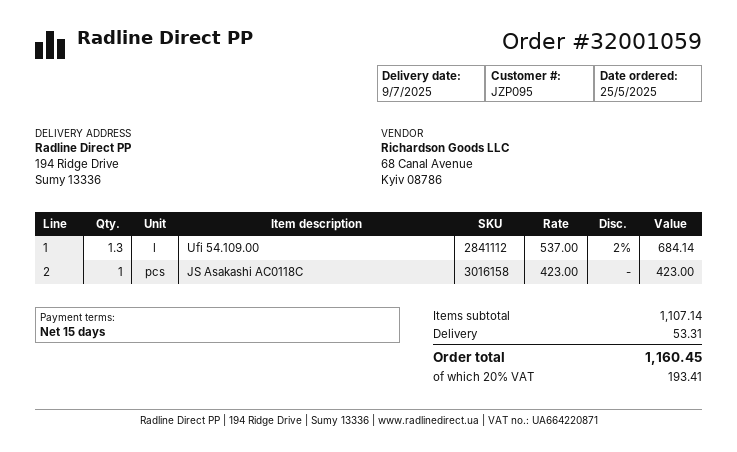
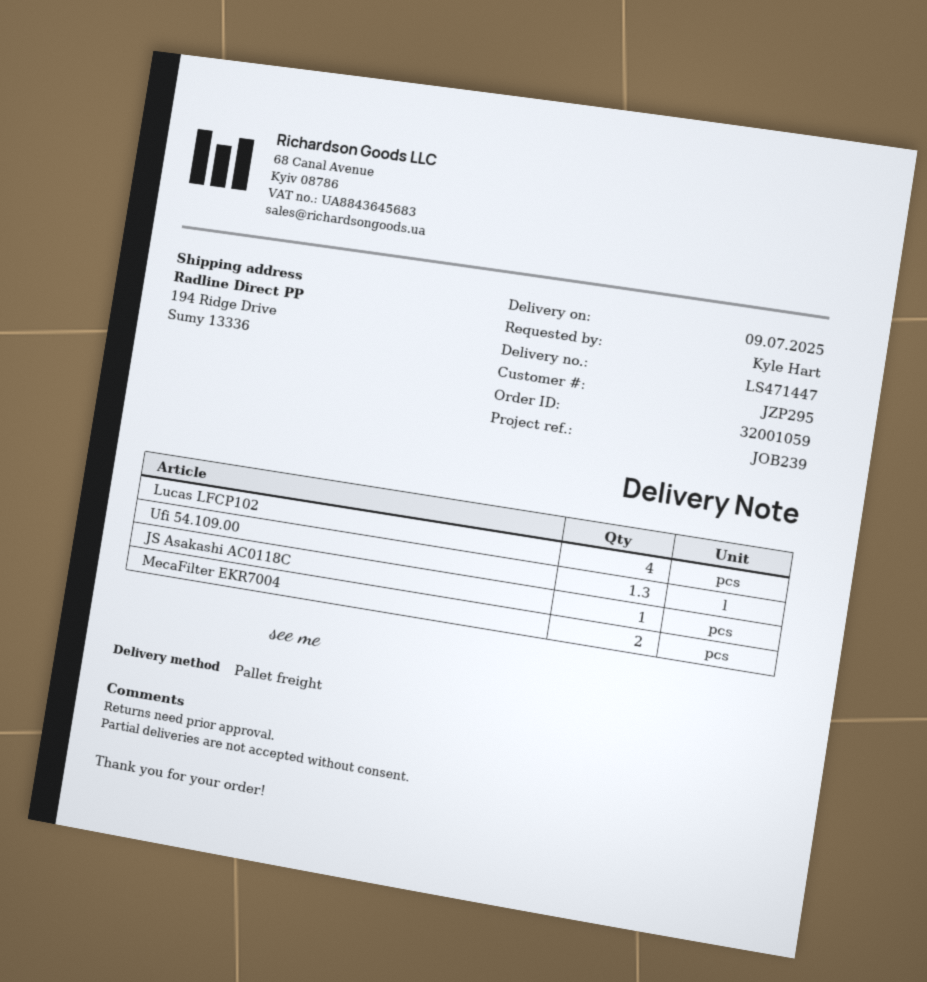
customer number: JZP095 -> JZP295
Lucas LFCP102: none -> 4
MecaFilter EKR7004: none -> 2

